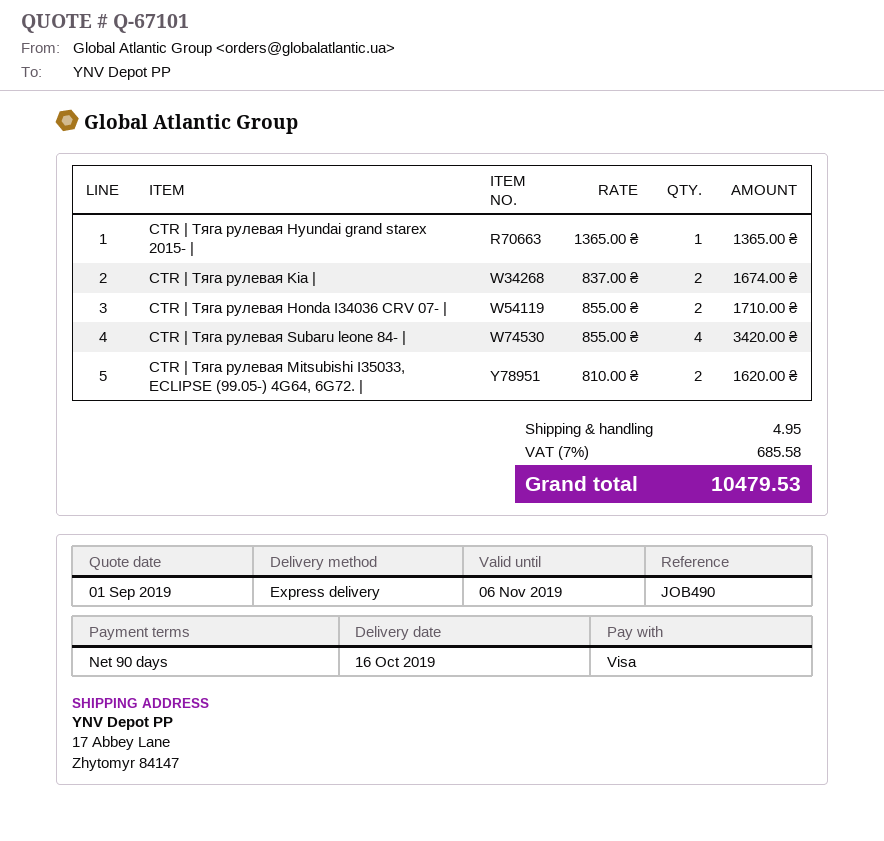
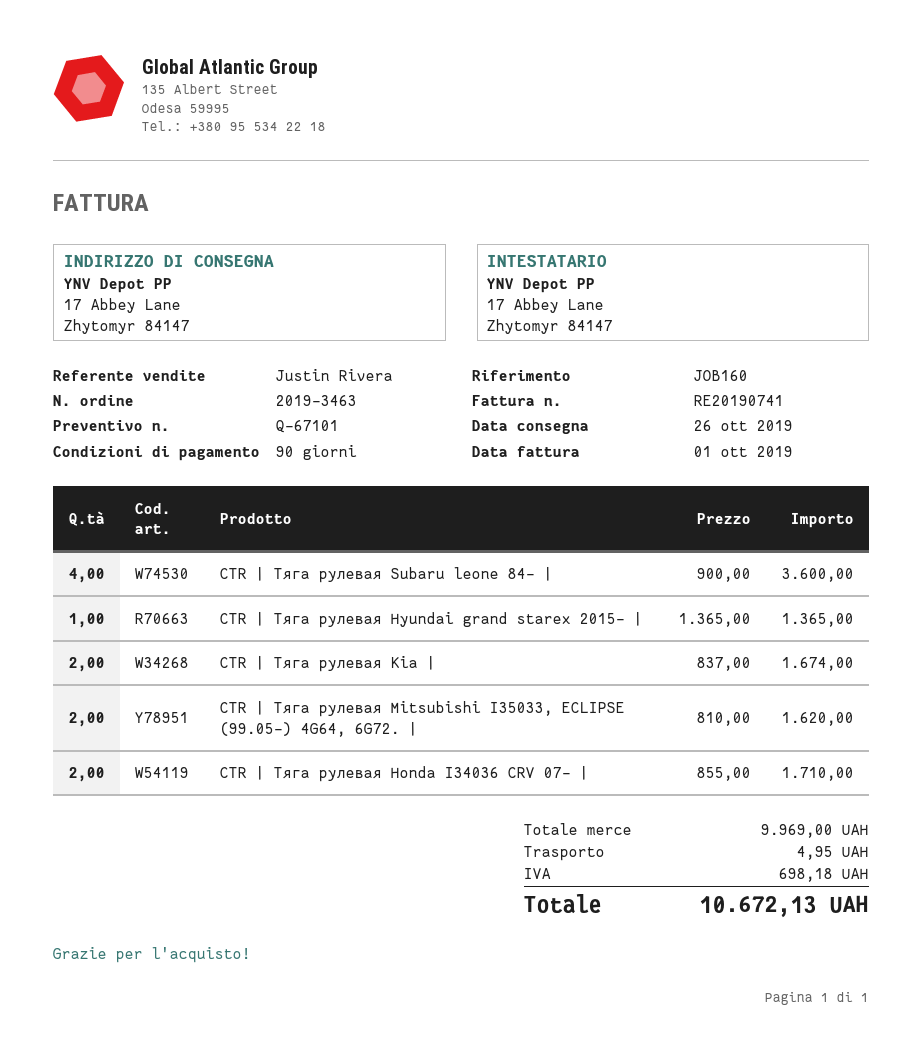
delivery date: 2019-10-16 -> 2019-10-26
reference: JOB490 -> JOB160
CTR | Тяга рулевая Subaru leone 84- |: 4 x 855.00 = 3420.00 -> 4 x 900.00 = 3600.00
tax: 685.58 -> 698.18
total: 10479.53 -> 10672.13

